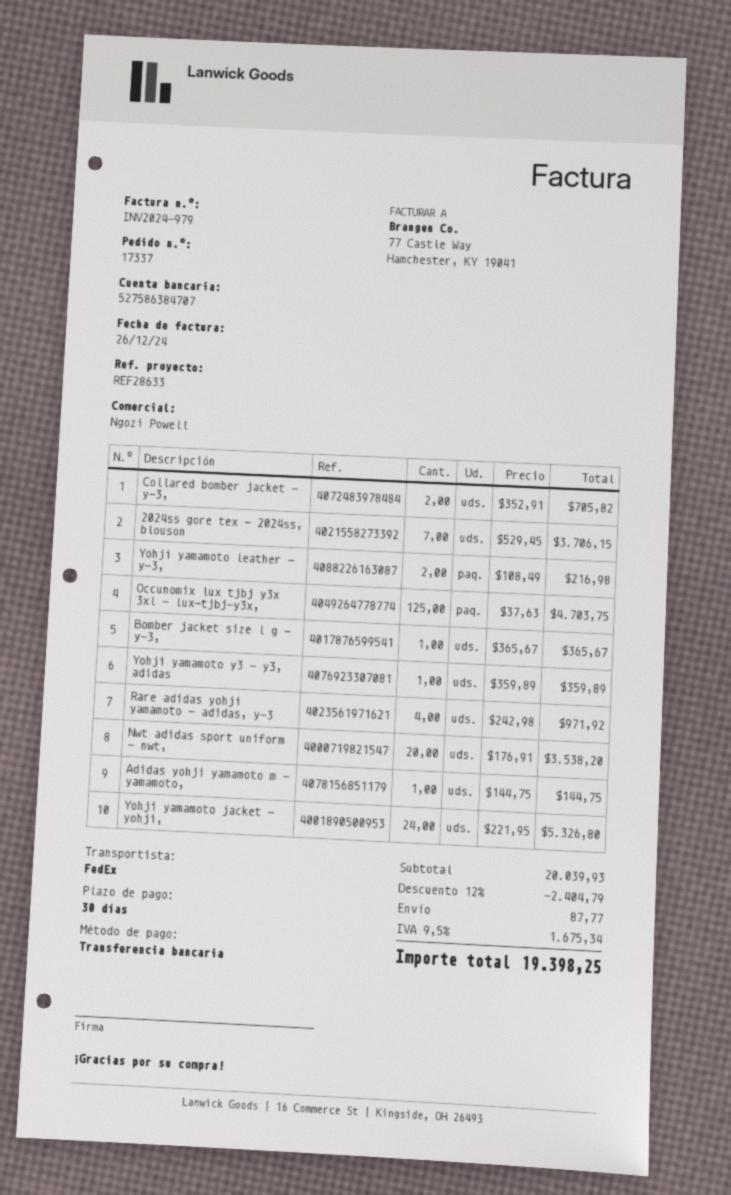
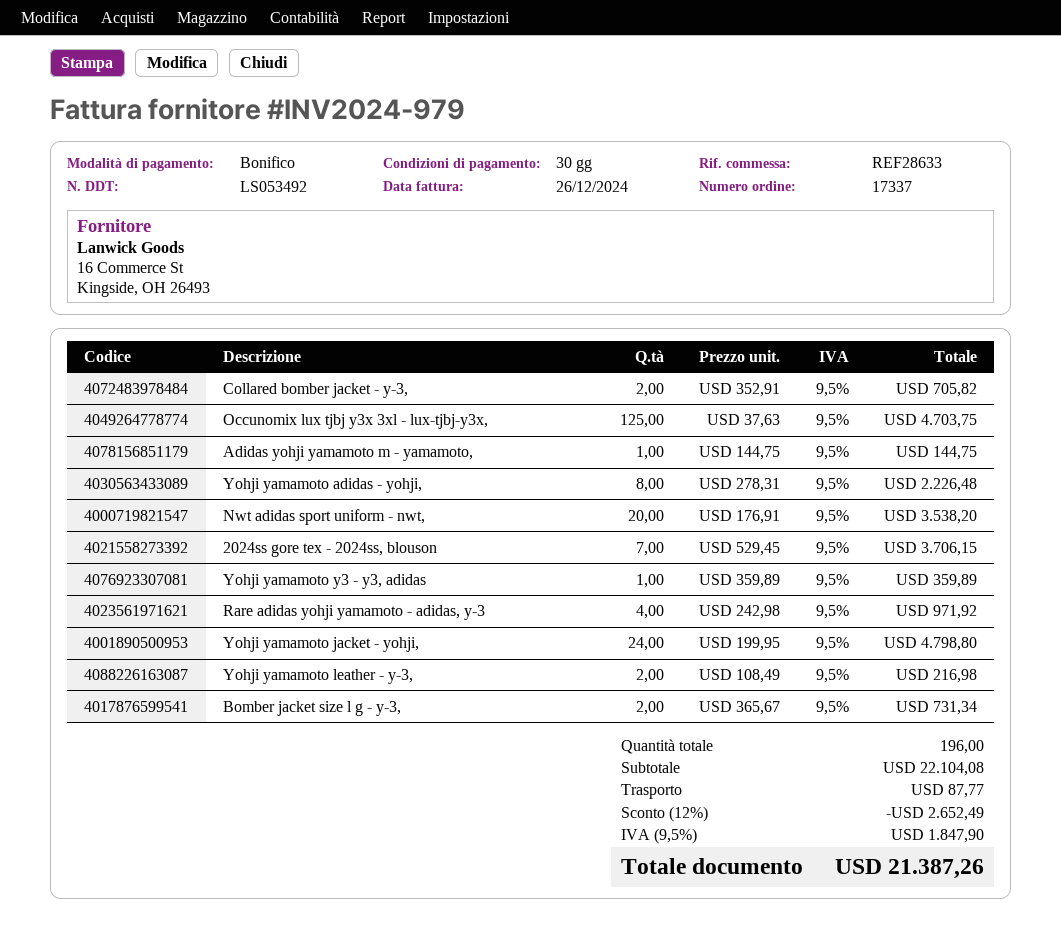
Bomber jacket size l g - y-3,: 1 x 365.67 = 365.67 -> 2 x 365.67 = 731.34
Yohji yamamoto jacket - yohji,: 24 x 221.95 = 5326.80 -> 24 x 199.95 = 4798.80
Yohji yamamoto adidas - yohji,: none -> 8 x 278.31 = 2226.48
subtotal: 20039.93 -> 22104.08
discount: 12% = 2404.79 -> 12% = 2652.49
tax: 9.5% = 1675.34 -> 9.5% = 1847.90
total: 19398.25 -> 21387.26

